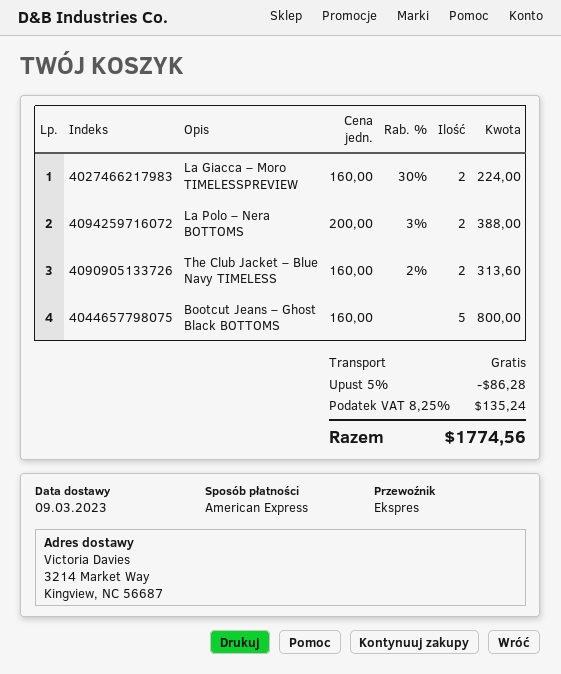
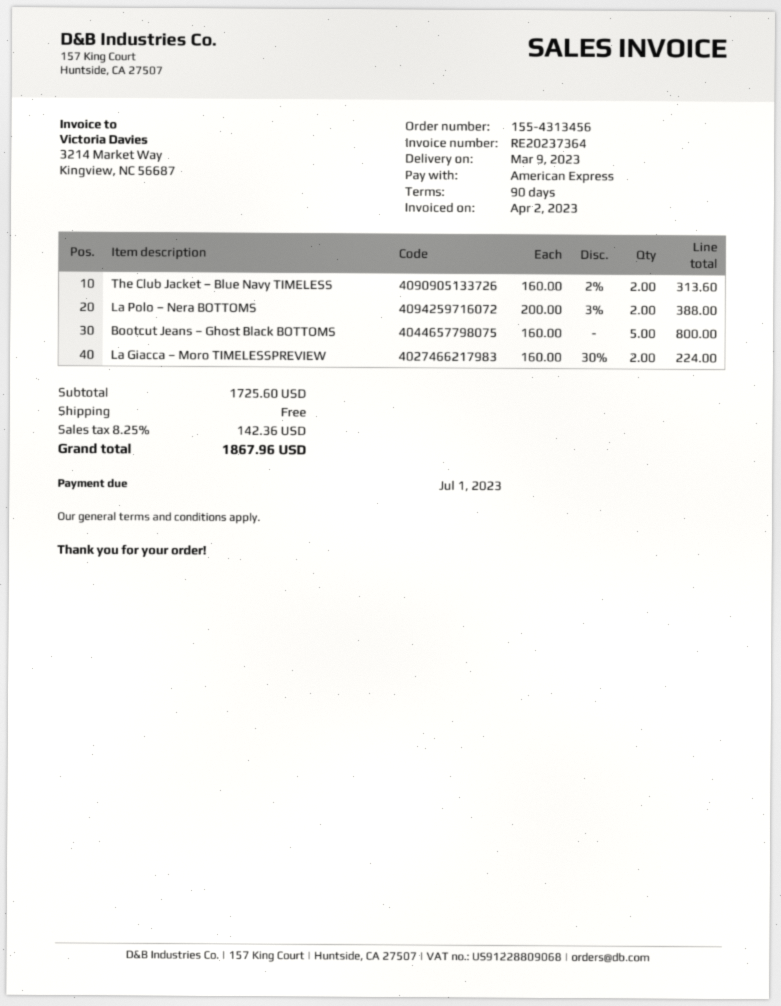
discount: 5% = 86.28 -> none
tax: 8.25% = 135.24 -> 8.25% = 142.36
total: 1774.56 -> 1867.96

